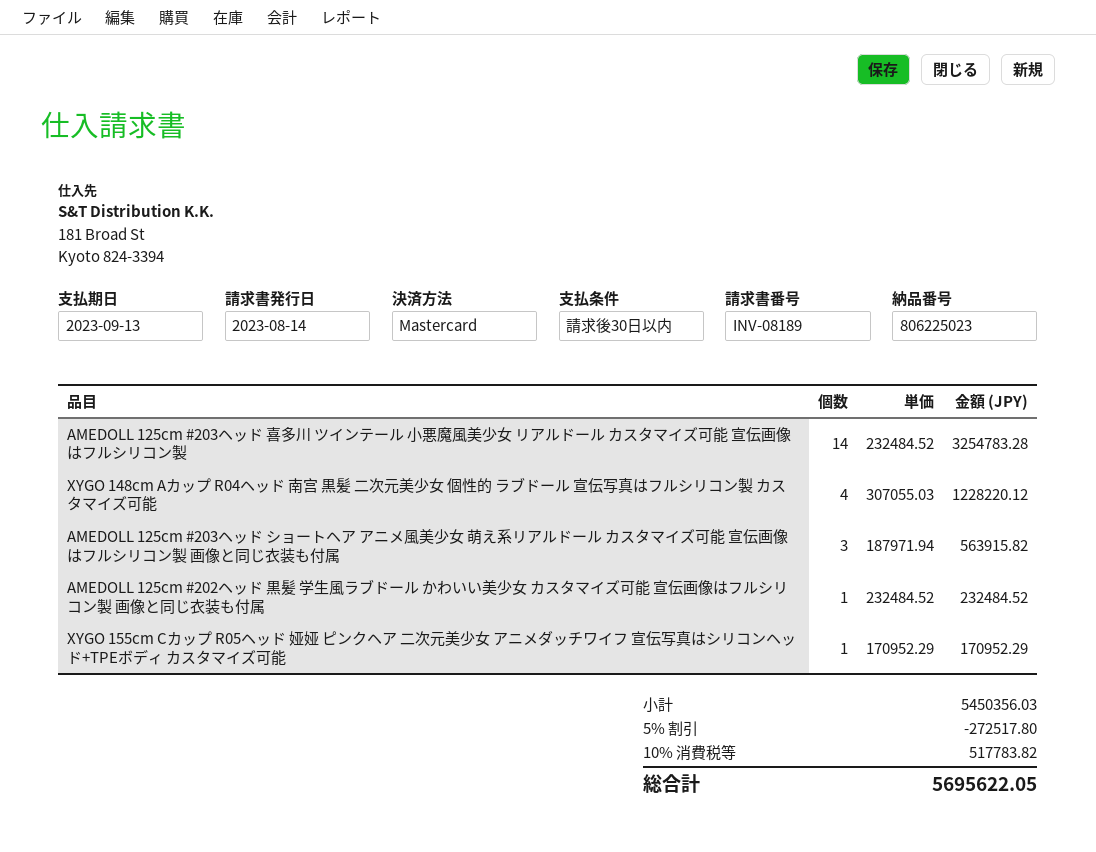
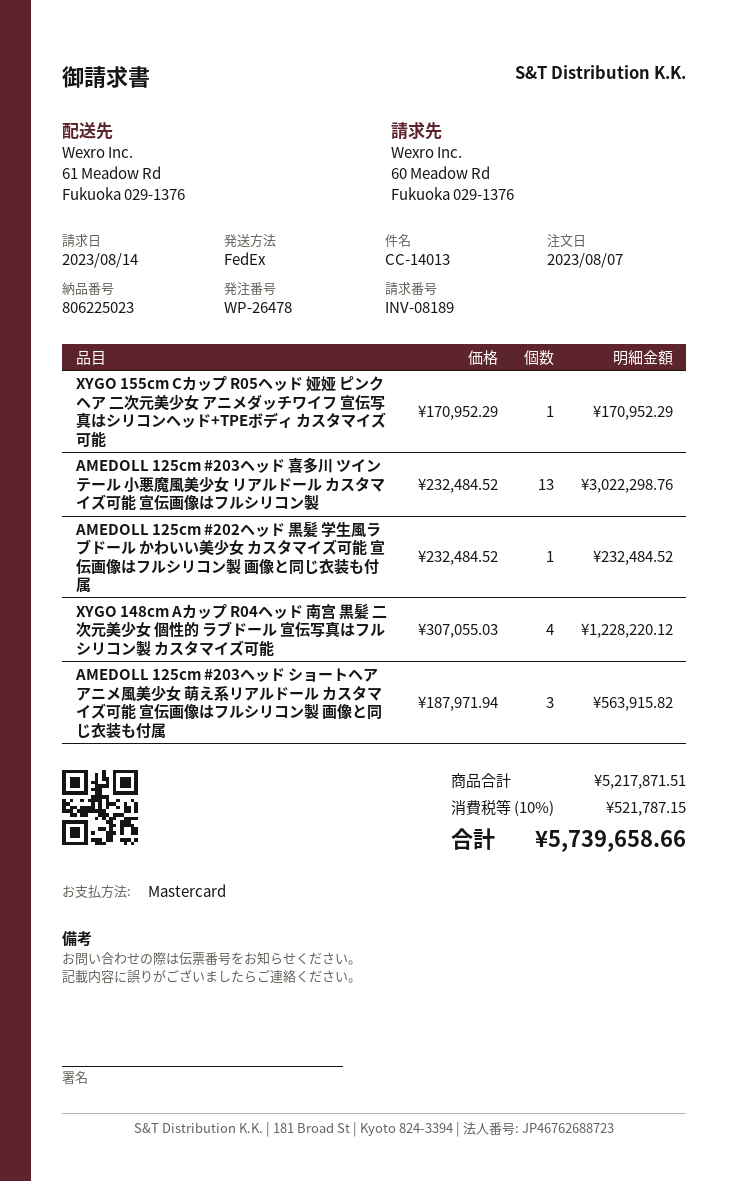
AMEDOLL 125cm #203ヘッド 喜多川 ツインテール 小悪魔風美少女 リアルドール カスタマイズ可能 宣伝画像はフルシリコン製: 14 x 232484.52 = 3254783.28 -> 13 x 232484.52 = 3022298.76
subtotal: 5450356.03 -> 5217871.51
discount: 5% = 272517.80 -> none
tax: 10% = 517783.82 -> 10% = 521787.15
total: 5695622.05 -> 5739658.66

